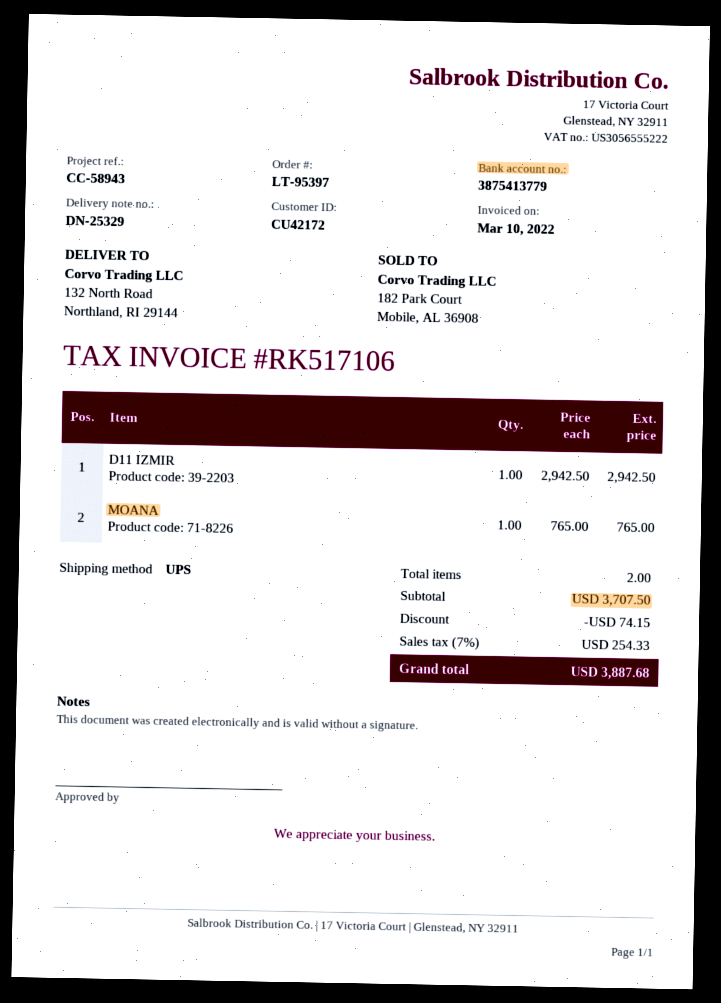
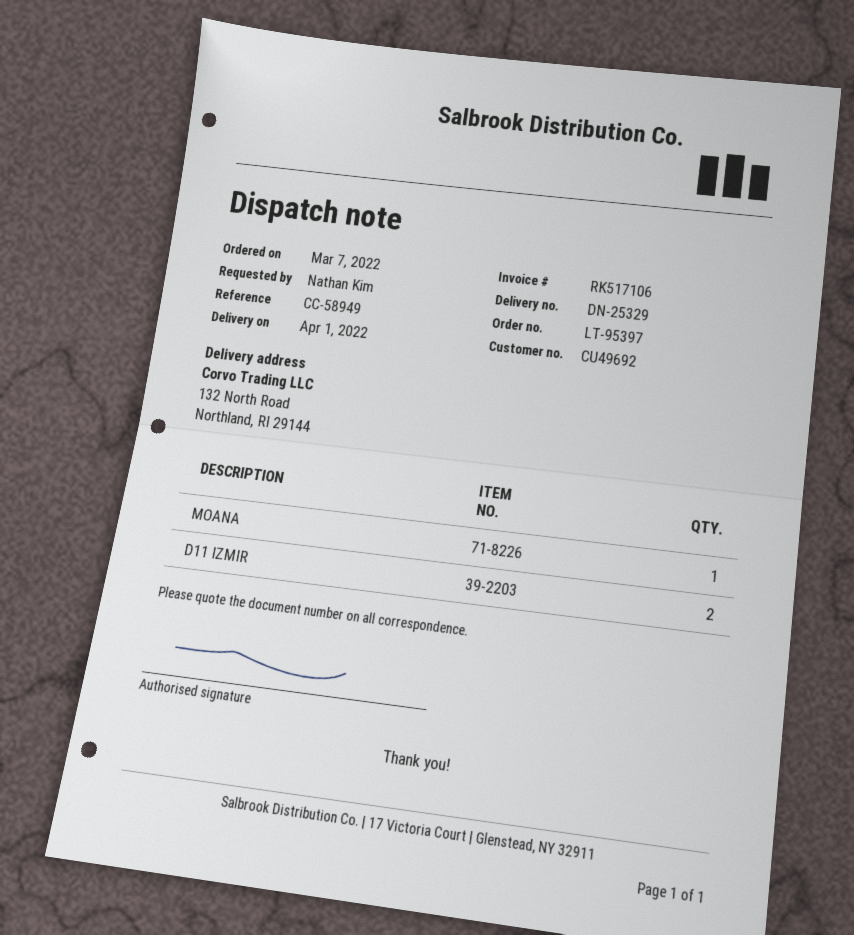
customer number: CU42172 -> CU49692
reference: CC-58943 -> CC-58949
D11 IZMIR: 1 -> 2

